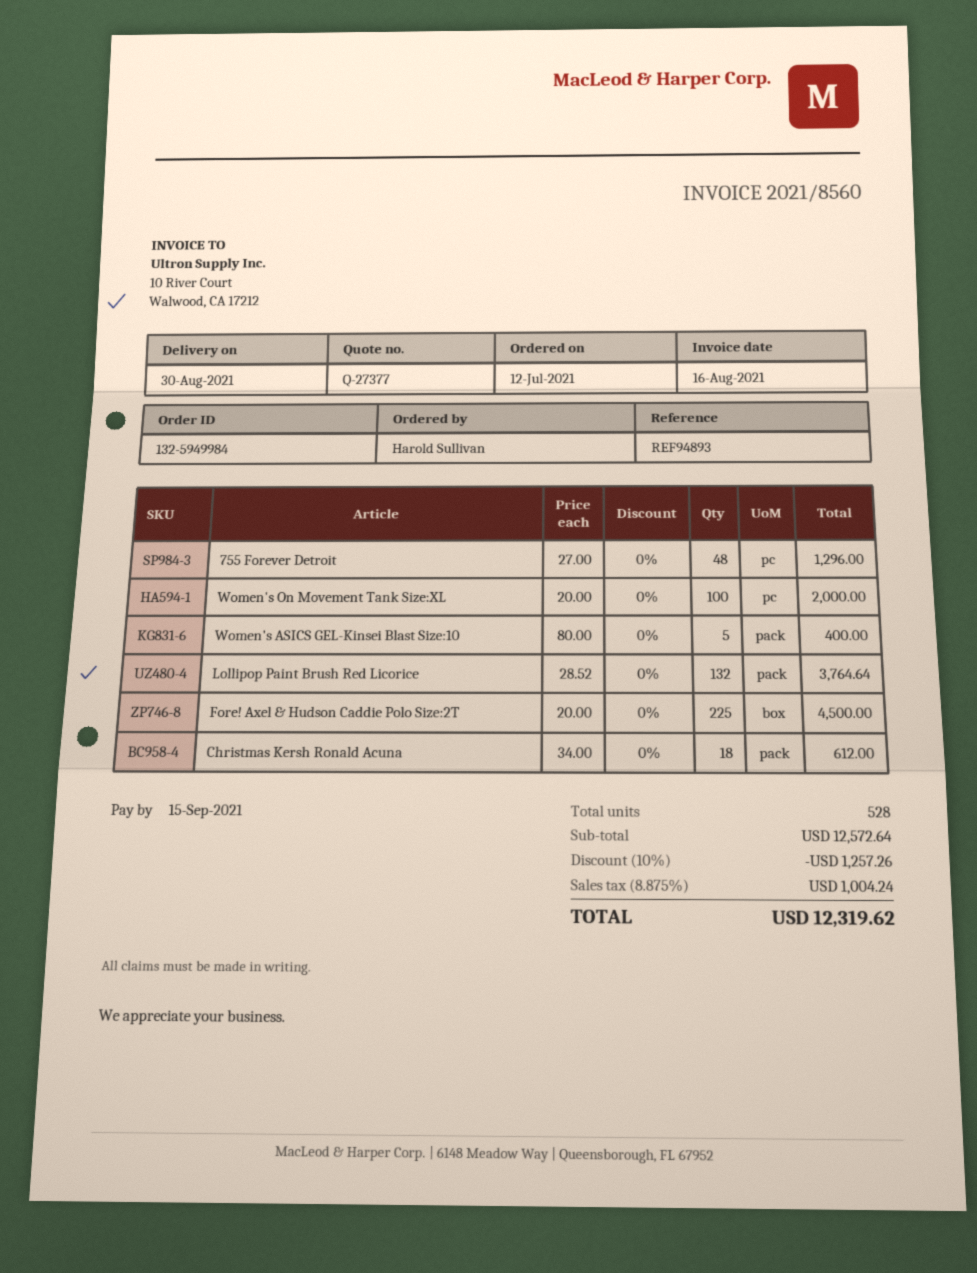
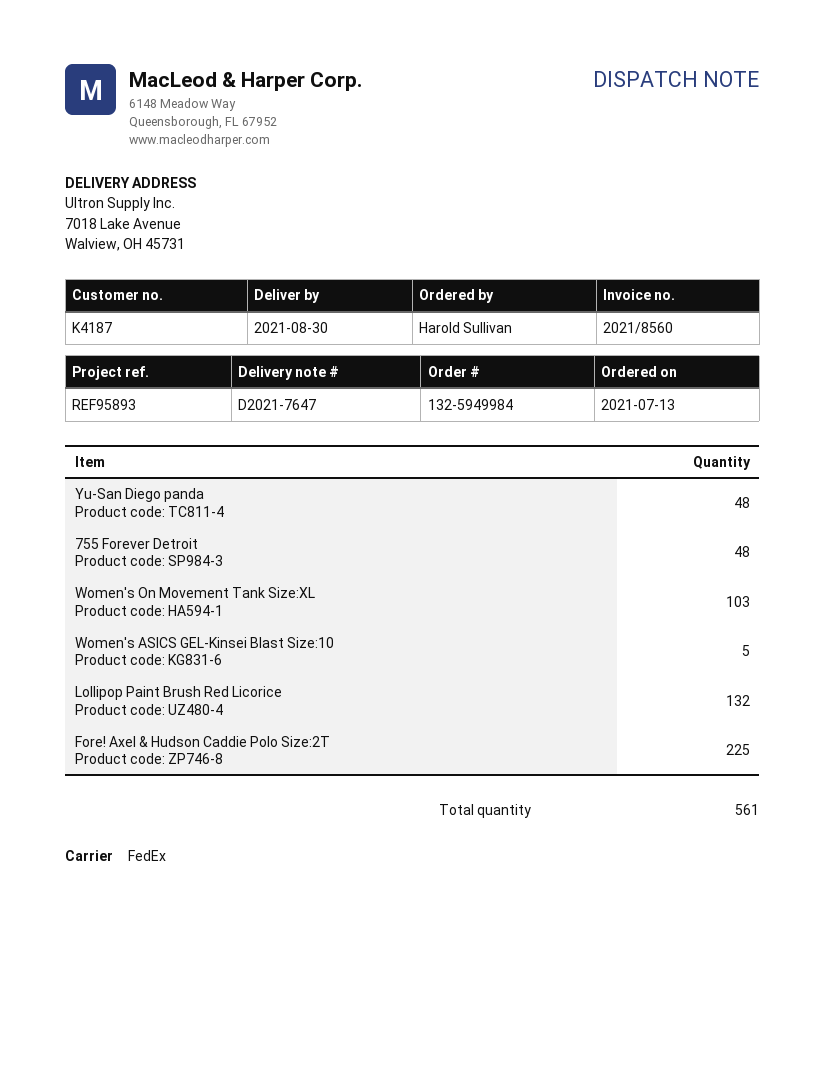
order date: 2021-07-12 -> 2021-07-13
reference: REF94893 -> REF95893
Women's On Movement Tank Size:XL: 100 -> 103
Christmas Kersh Ronald Acuna: 18 -> none
Yu-San Diego panda: none -> 48
total quantity: 528 -> 561

